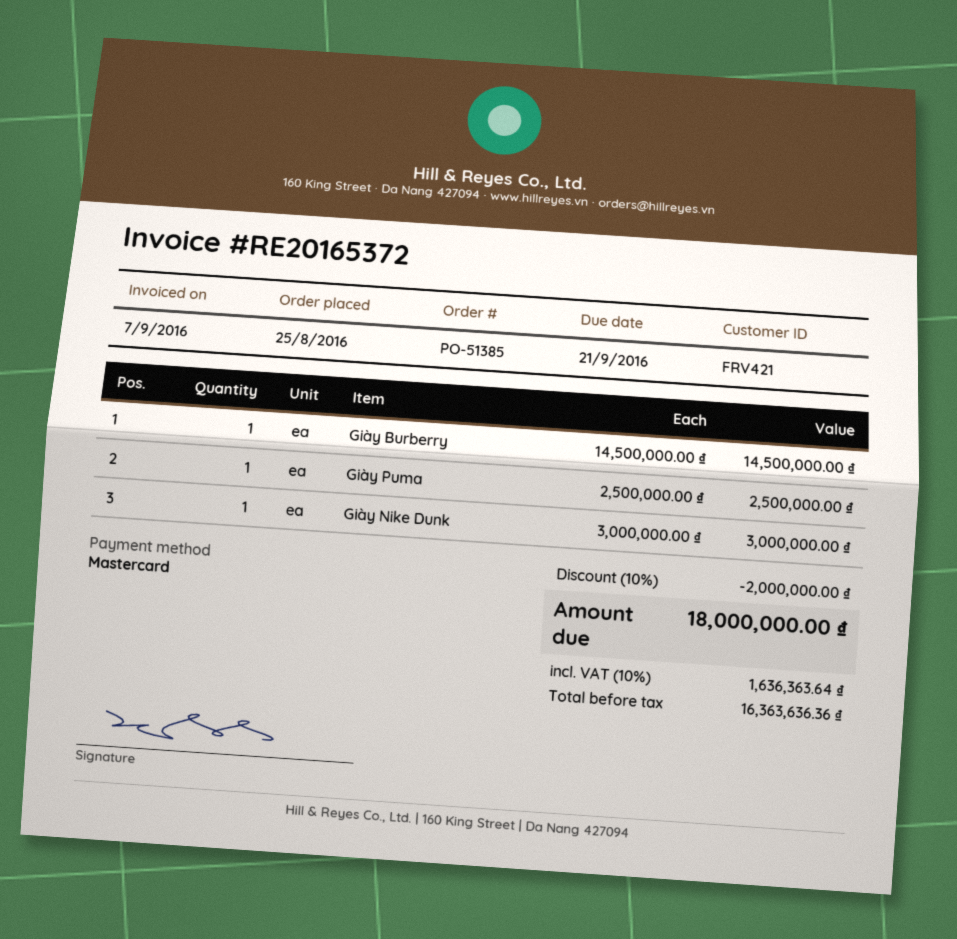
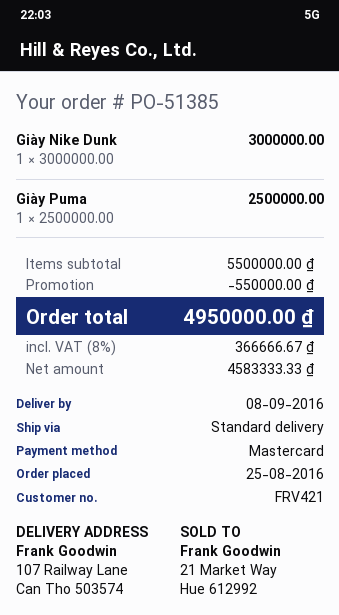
Giày Burberry: 1 x 14500000.00 = 14500000.00 -> none
discount: 2000000.00 -> 550000.00
net: 16363636.36 -> 4583333.33
tax: 10% = 1636363.64 -> 8% = 366666.67
total: 18000000.00 -> 4950000.00

